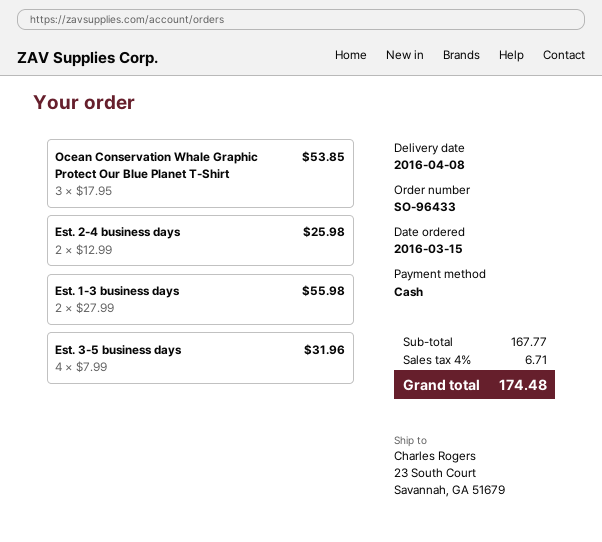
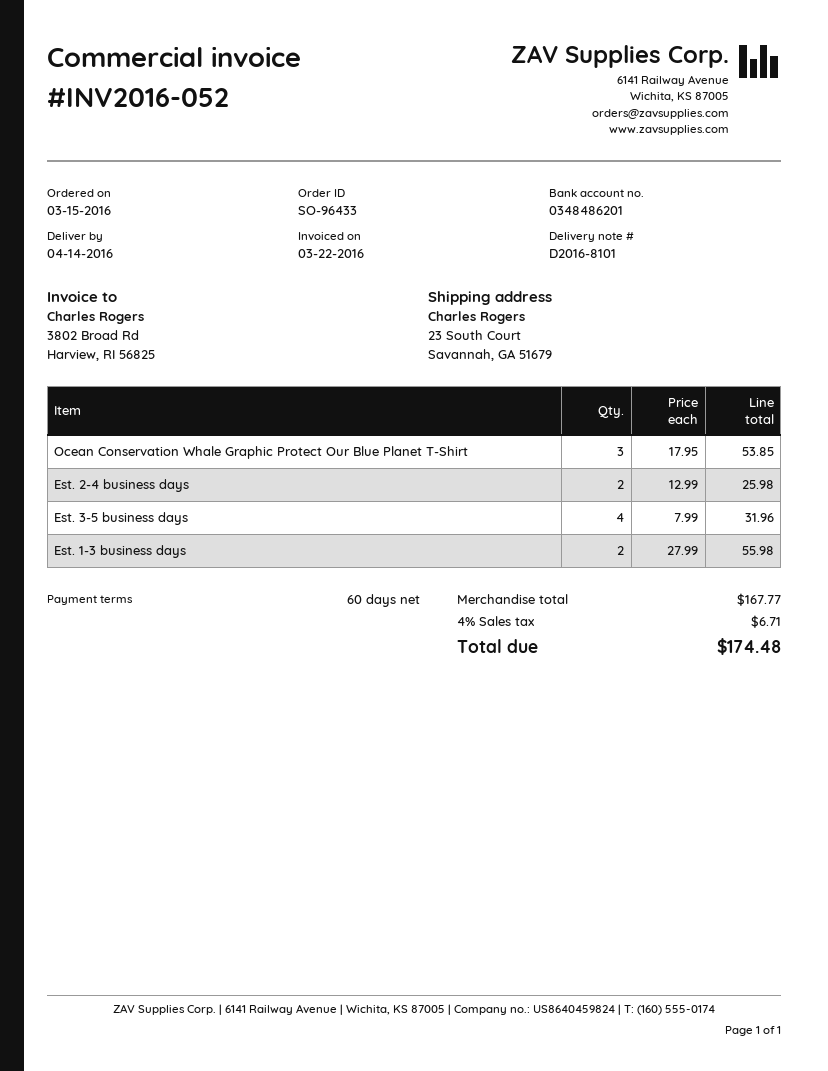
delivery date: 2016-04-08 -> 2016-04-14

